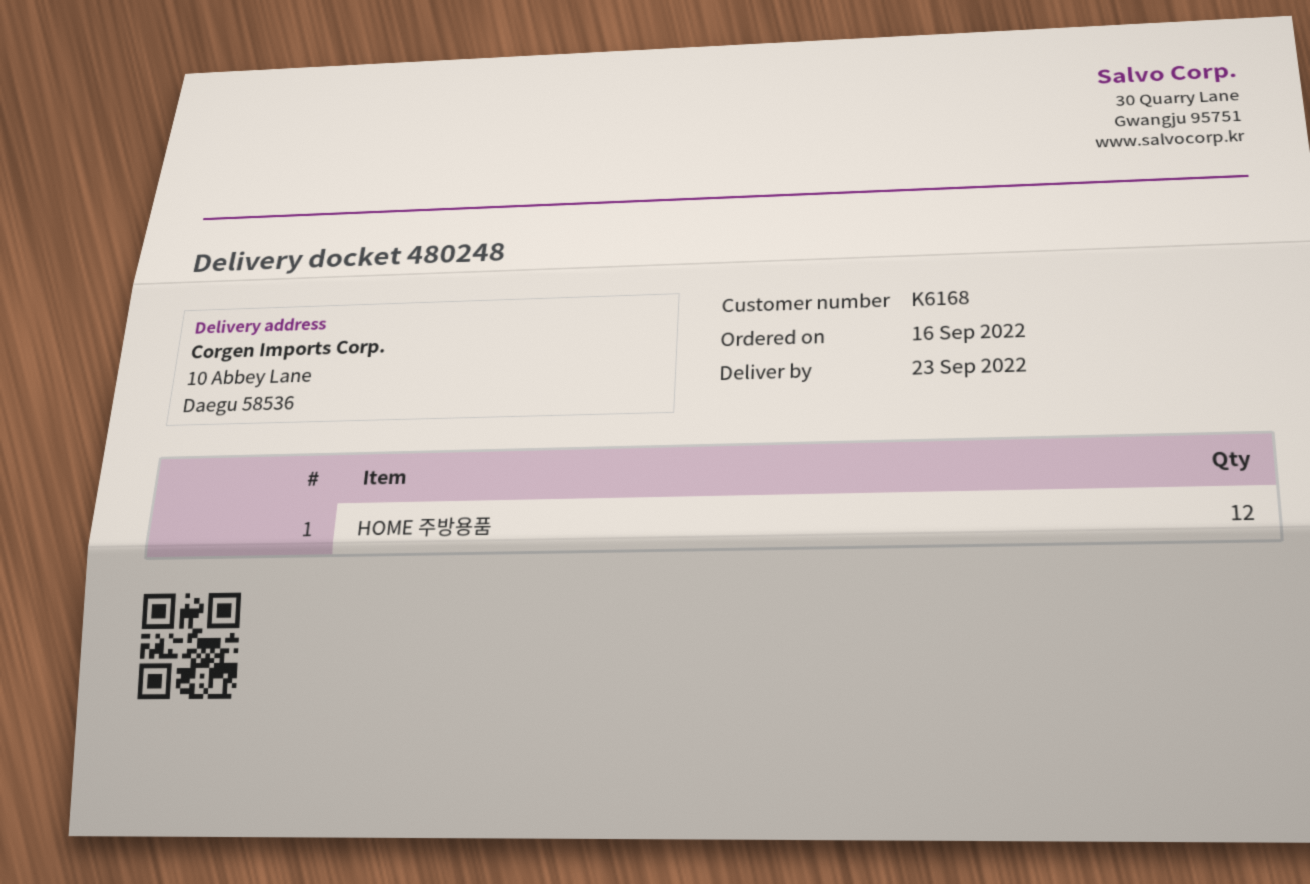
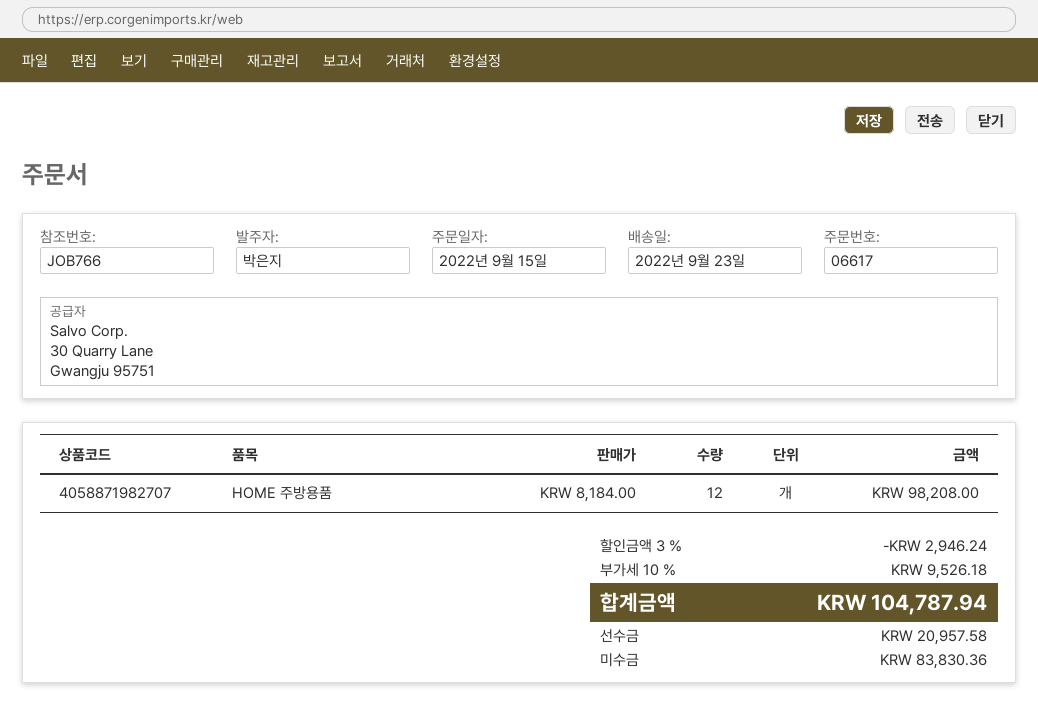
order date: 2022-09-16 -> 2022-09-15

